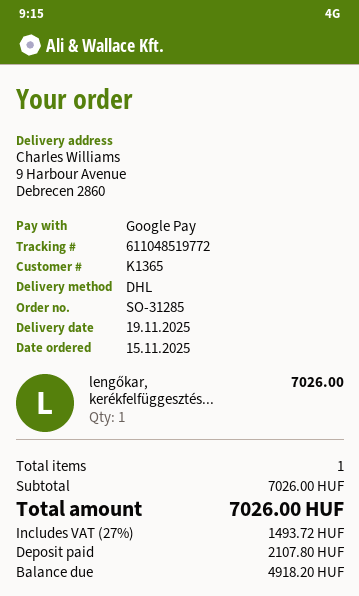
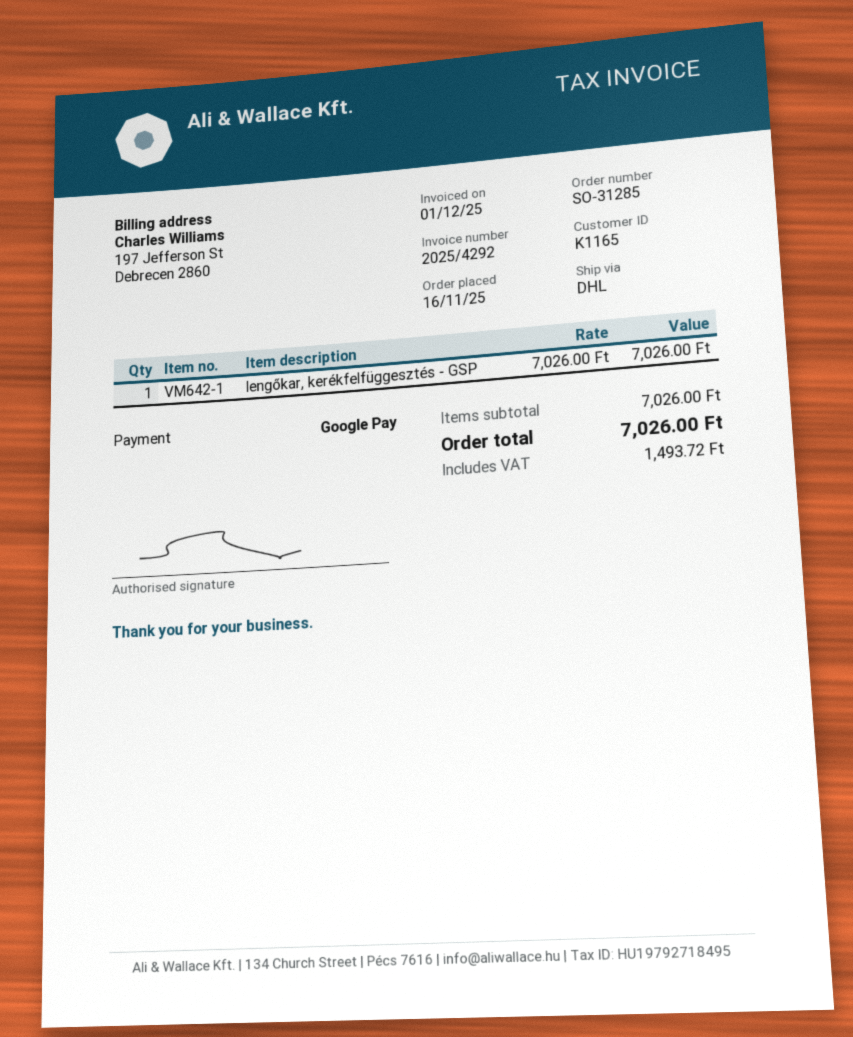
order date: 2025-11-15 -> 2025-11-16
customer number: K1365 -> K1165

